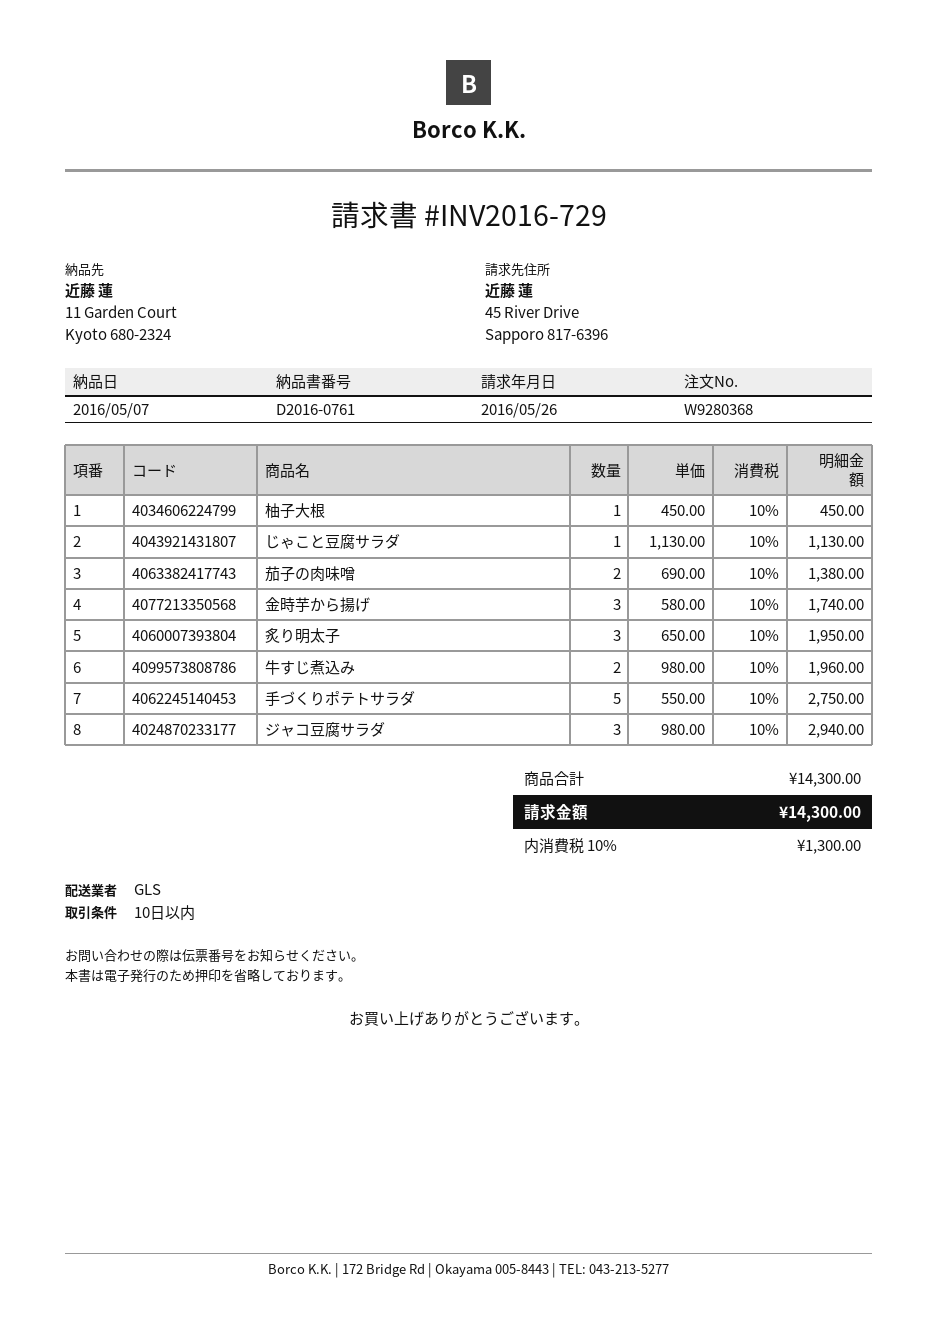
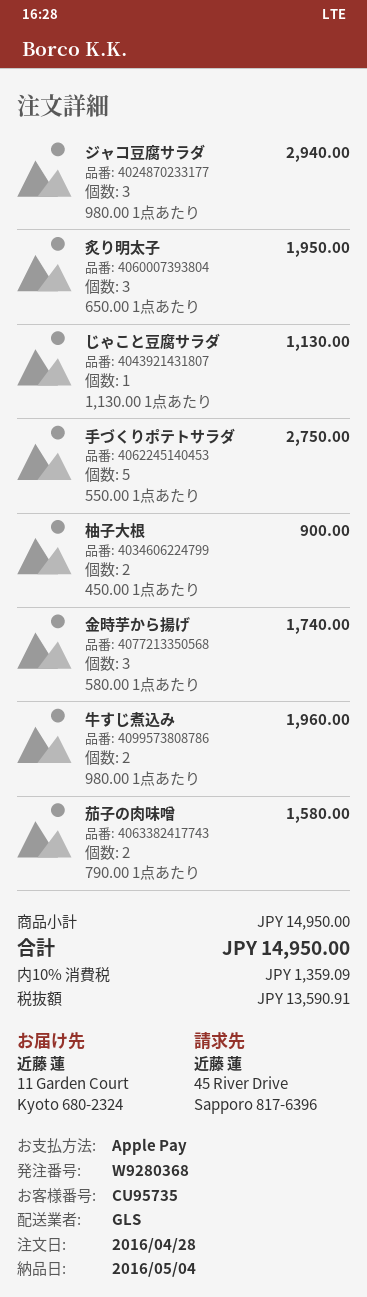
delivery date: 2016-05-07 -> 2016-05-04
柚子大根: 1 x 450.00 = 450.00 -> 2 x 450.00 = 900.00
茄子の肉味噌: 2 x 690.00 = 1380.00 -> 2 x 790.00 = 1580.00
subtotal: 14300.00 -> 14950.00
tax: 10% = 1300.00 -> 10% = 1359.09
total: 14300.00 -> 14950.00

